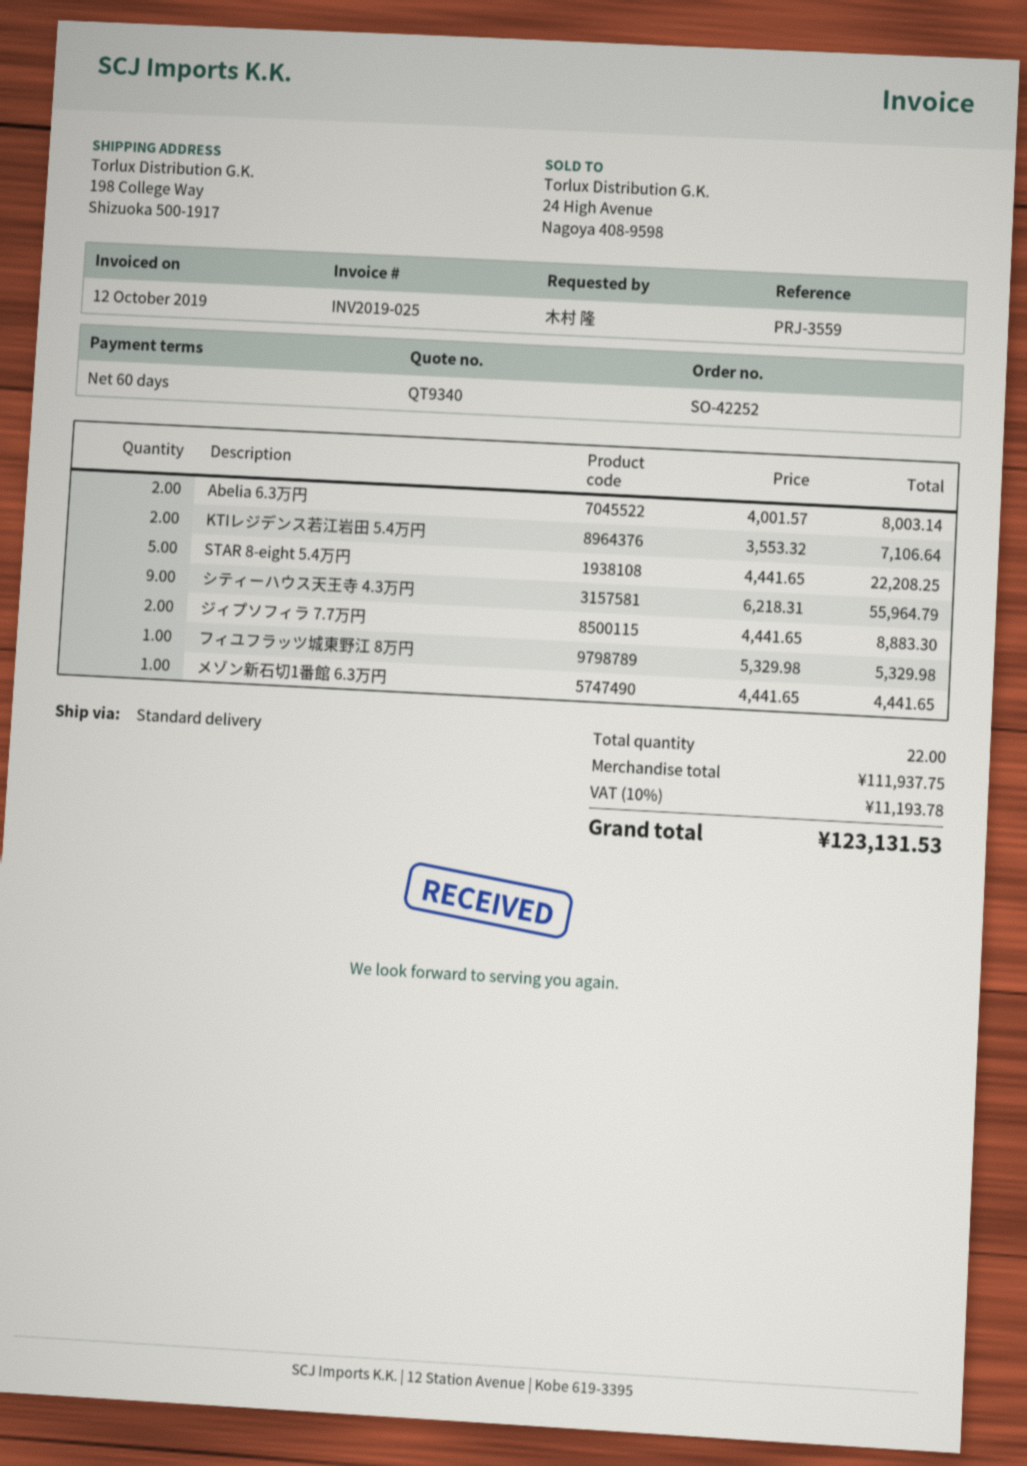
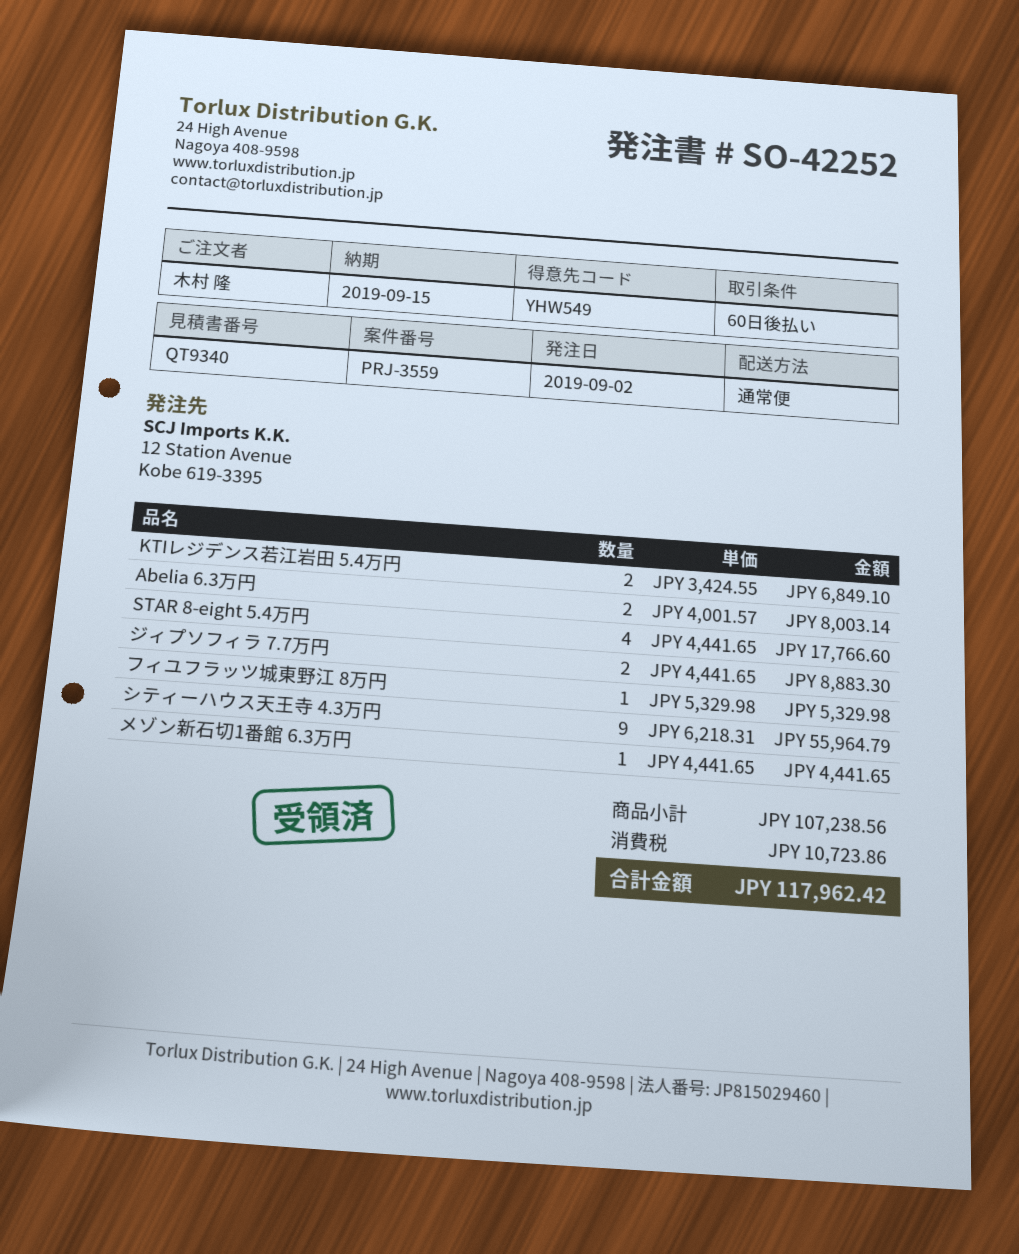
KTIレジデンス若江岩田 5.4万円: 2 x 3553.32 = 7106.64 -> 2 x 3424.55 = 6849.10
STAR 8-eight 5.4万円: 5 x 4441.65 = 22208.25 -> 4 x 4441.65 = 17766.60
subtotal: 111937.75 -> 107238.56
tax: 11193.78 -> 10723.86
total: 123131.53 -> 117962.42

